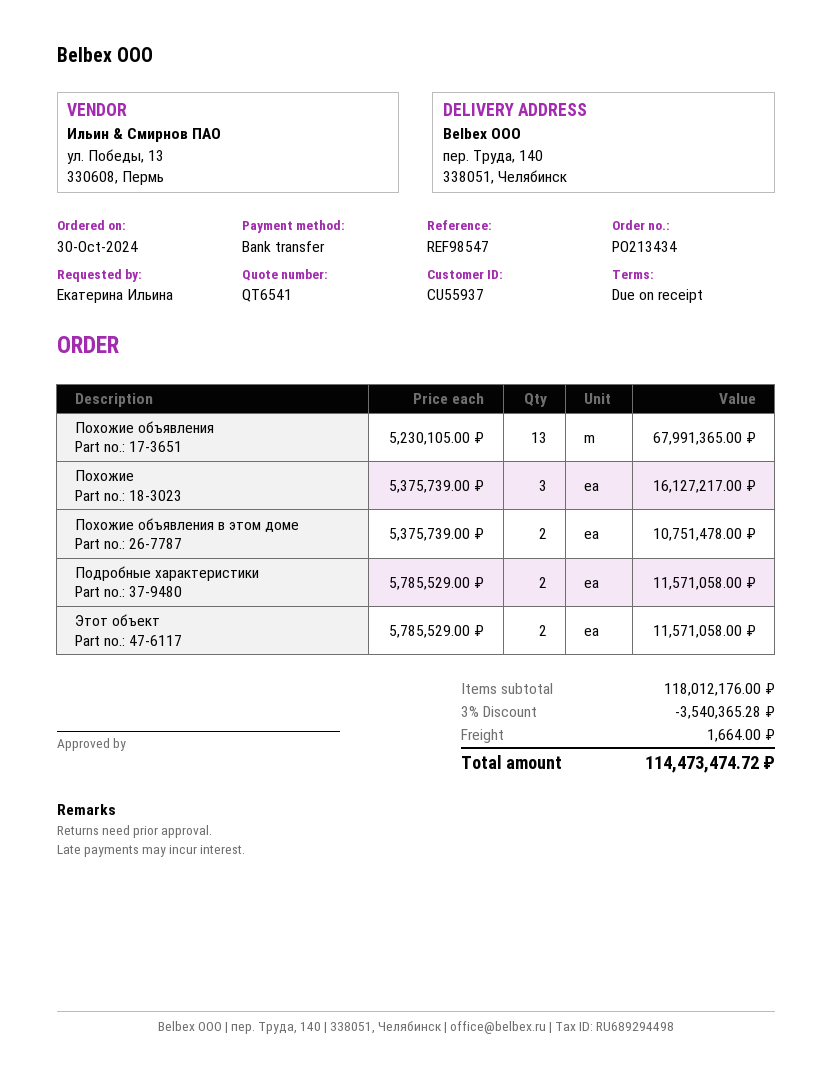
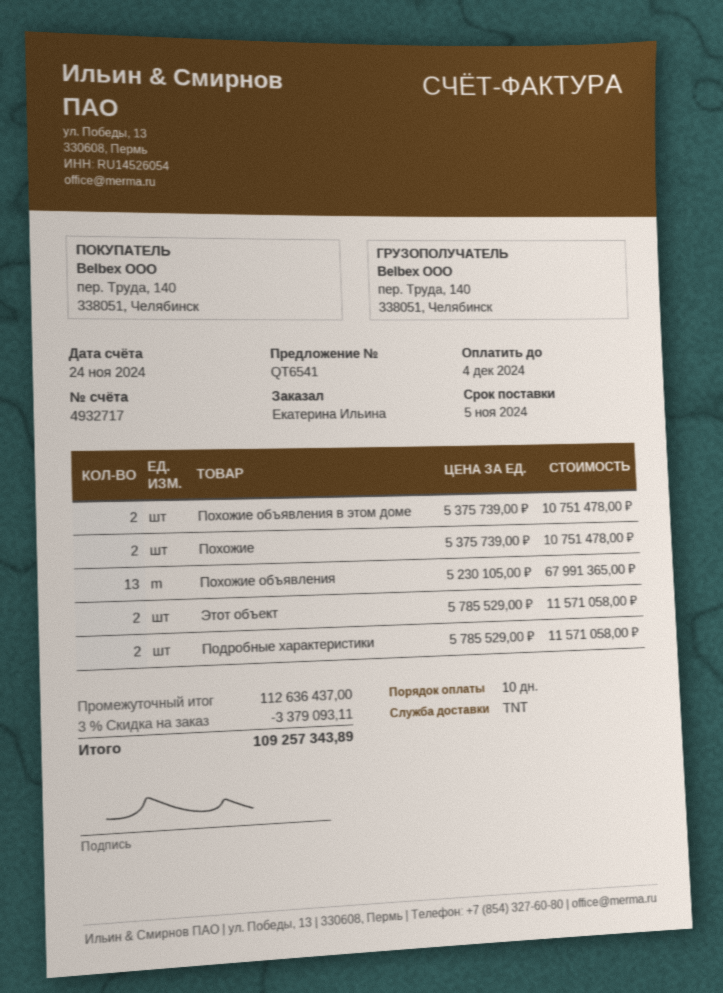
payment terms: on receipt -> 10 days
Похожие: 3 x 5375739.00 = 16127217.00 -> 2 x 5375739.00 = 10751478.00
subtotal: 118012176.00 -> 112636437.00
discount: 3% = 3540365.28 -> 3% = 3379093.11
shipping: 1664.00 -> none
total: 114473474.72 -> 109257343.89

